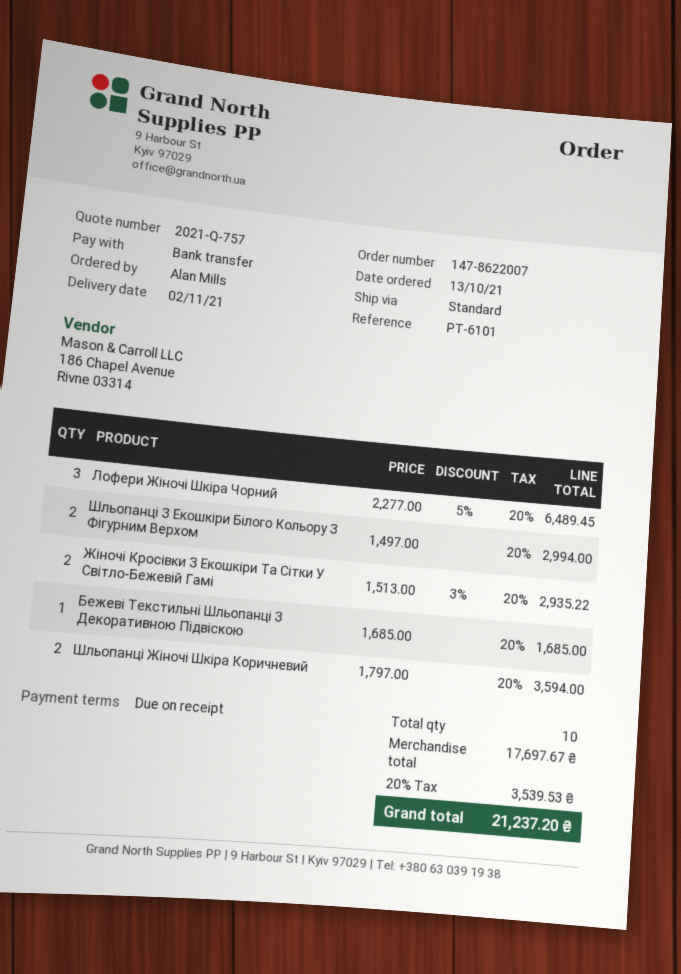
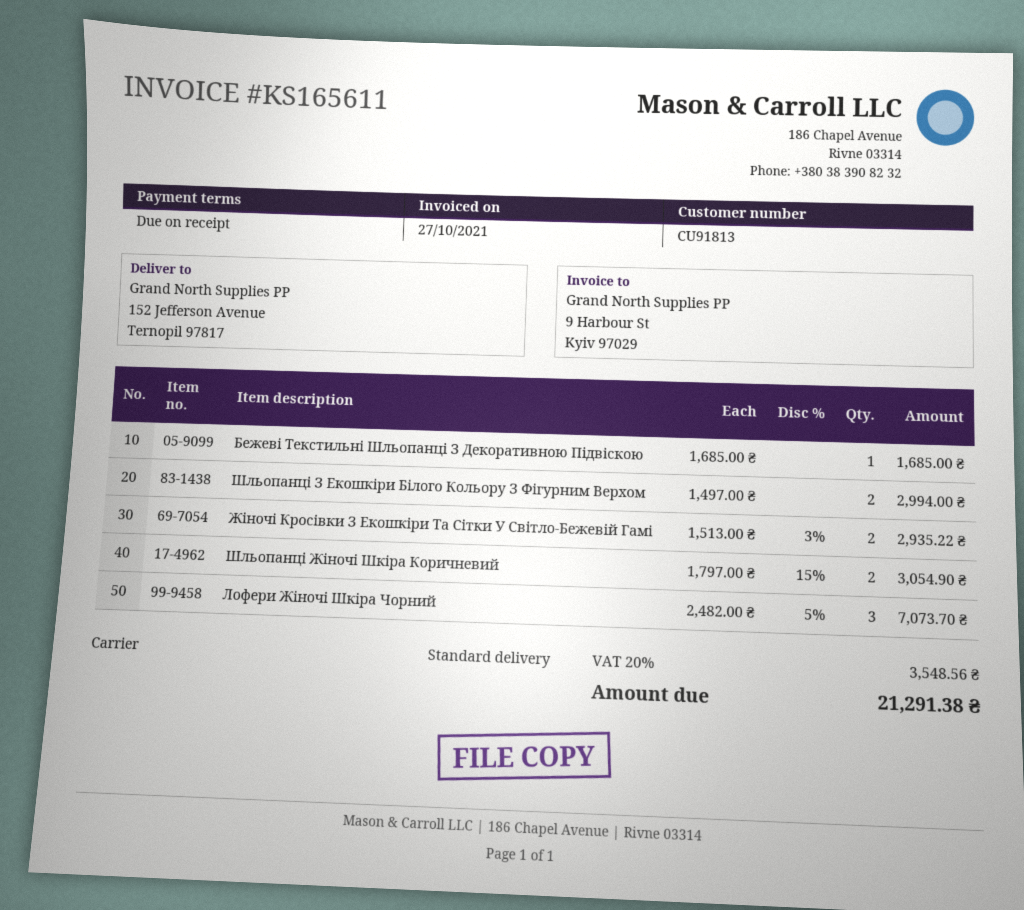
Лофери Жіночі Шкіра Чорний: 3 x 2277.00 - 5% = 6489.45 -> 3 x 2482.00 - 5% = 7073.70
Шльопанці Жіночі Шкіра Коричневий: 2 x 1797.00 = 3594.00 -> 2 x 1797.00 - 15% = 3054.90
tax: 20% = 3539.53 -> 20% = 3548.56
total: 21237.20 -> 21291.38

